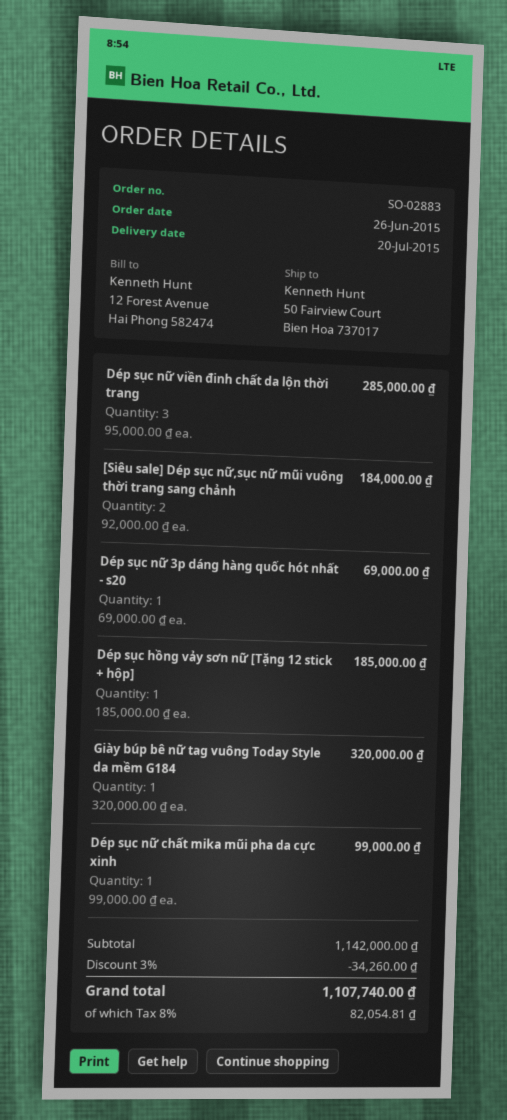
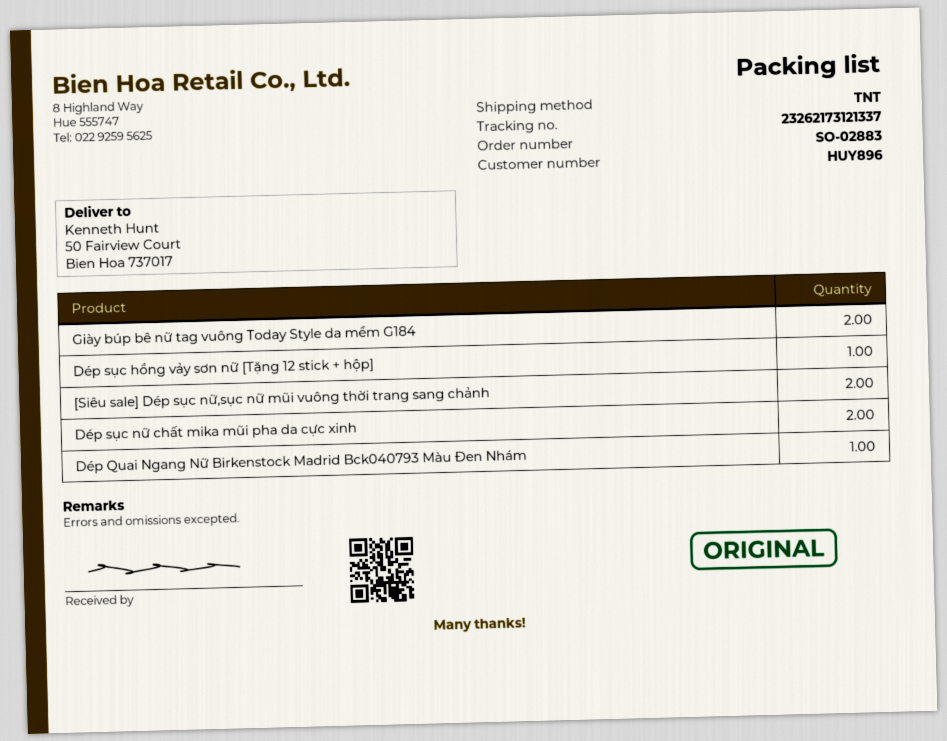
Dép sục nữ viền đinh chất da lộn thời trang: 3 -> none
Dép sục nữ 3p dáng hàng quốc hót nhất - s20: 1 -> none
Giày búp bê nữ tag vuông Today Style da mềm G184: 1 -> 2
Dép sục nữ chất mika mũi pha da cực xinh: 1 -> 2
Dép Quai Ngang Nữ Birkenstock Madrid Bck040793 Màu Đen Nhám: none -> 1

